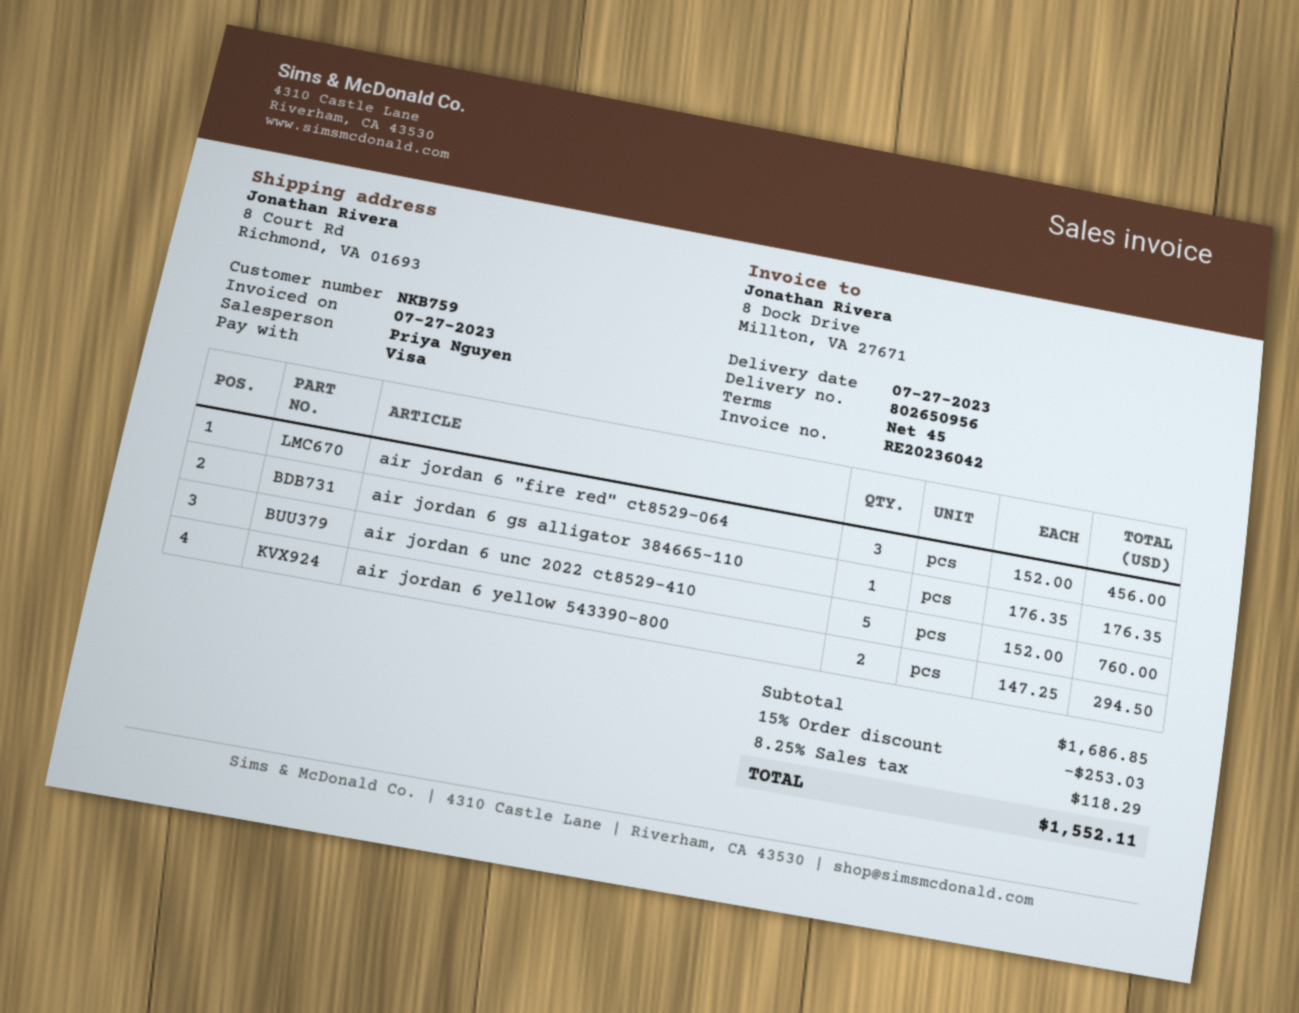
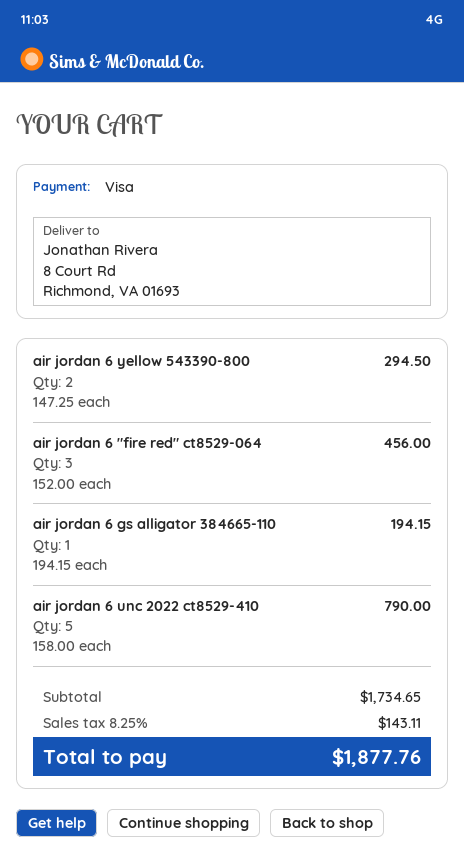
air jordan 6 gs alligator 384665-110: 1 x 176.35 = 176.35 -> 1 x 194.15 = 194.15
air jordan 6 unc 2022 ct8529-410: 5 x 152.00 = 760.00 -> 5 x 158.00 = 790.00
subtotal: 1686.85 -> 1734.65
discount: 15% = 253.03 -> none
tax: 8.25% = 118.29 -> 8.25% = 143.11
total: 1552.11 -> 1877.76

